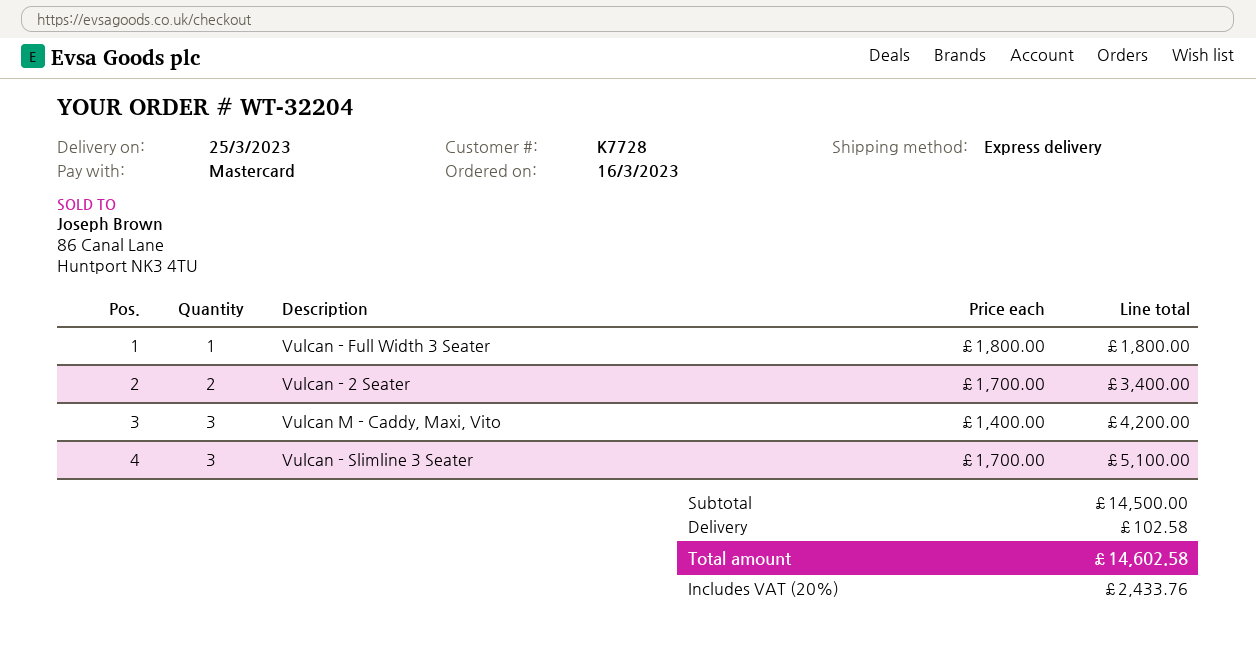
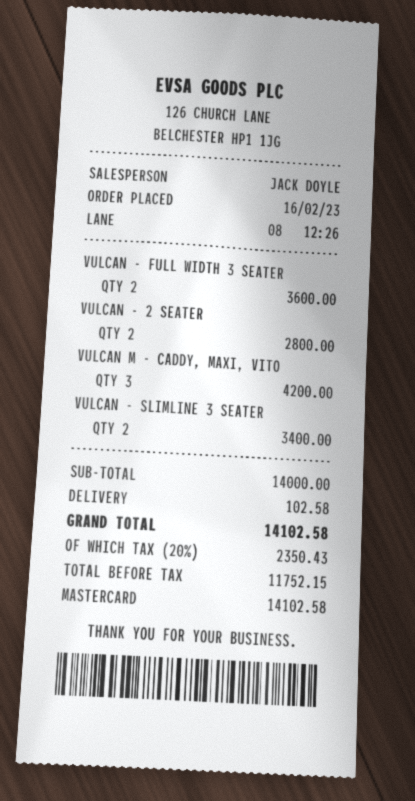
order date: 2023-03-16 -> 2023-02-16
Vulcan - Full Width 3 Seater: 1 for 1800.00 -> 2 for 3600.00
Vulcan - 2 Seater: 2 for 3400.00 -> 2 for 2800.00
Vulcan - Slimline 3 Seater: 3 for 5100.00 -> 2 for 3400.00
subtotal: 14500.00 -> 14000.00
tax: 20% = 2433.76 -> 20% = 2350.43
total: 14602.58 -> 14102.58

